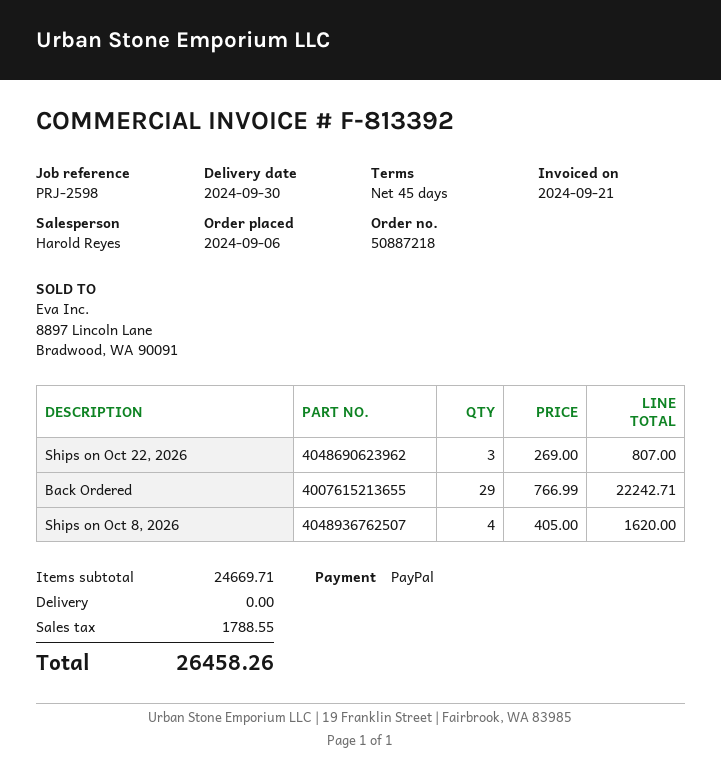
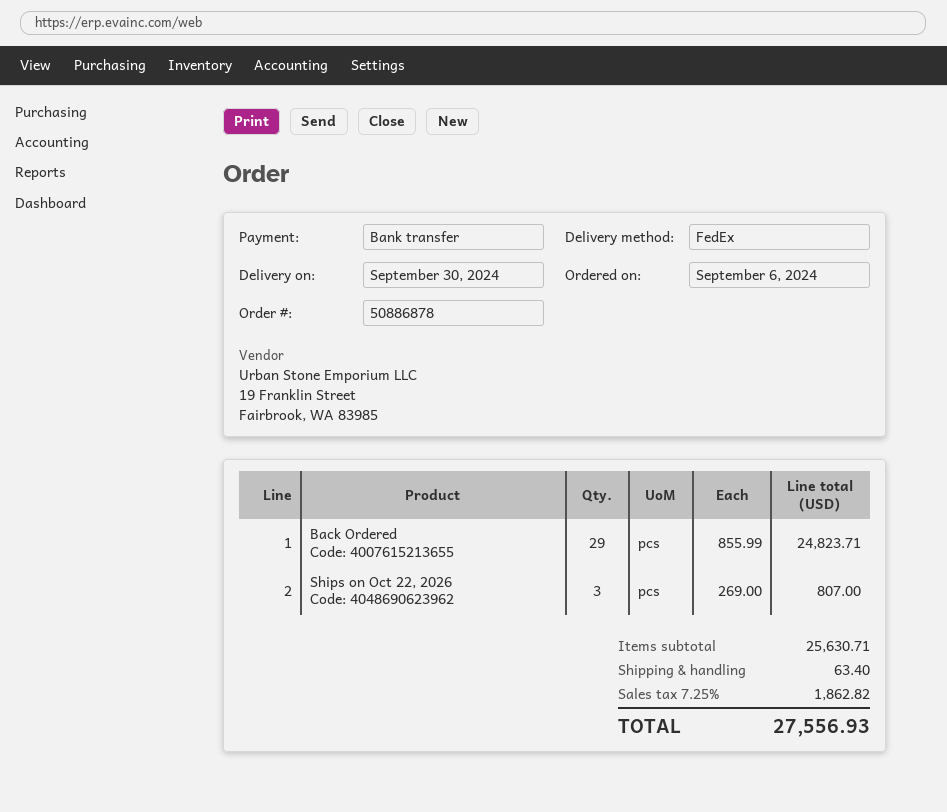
order number: 50887218 -> 50886878
payment method: PayPal -> bank transfer
Back Ordered: 29 x 766.99 = 22242.71 -> 29 x 855.99 = 24823.71
Ships on Oct 8, 2026: 4 x 405.00 = 1620.00 -> none
subtotal: 24669.71 -> 25630.71
shipping: 0.00 -> 63.40
tax: 1788.55 -> 1862.82
total: 26458.26 -> 27556.93

